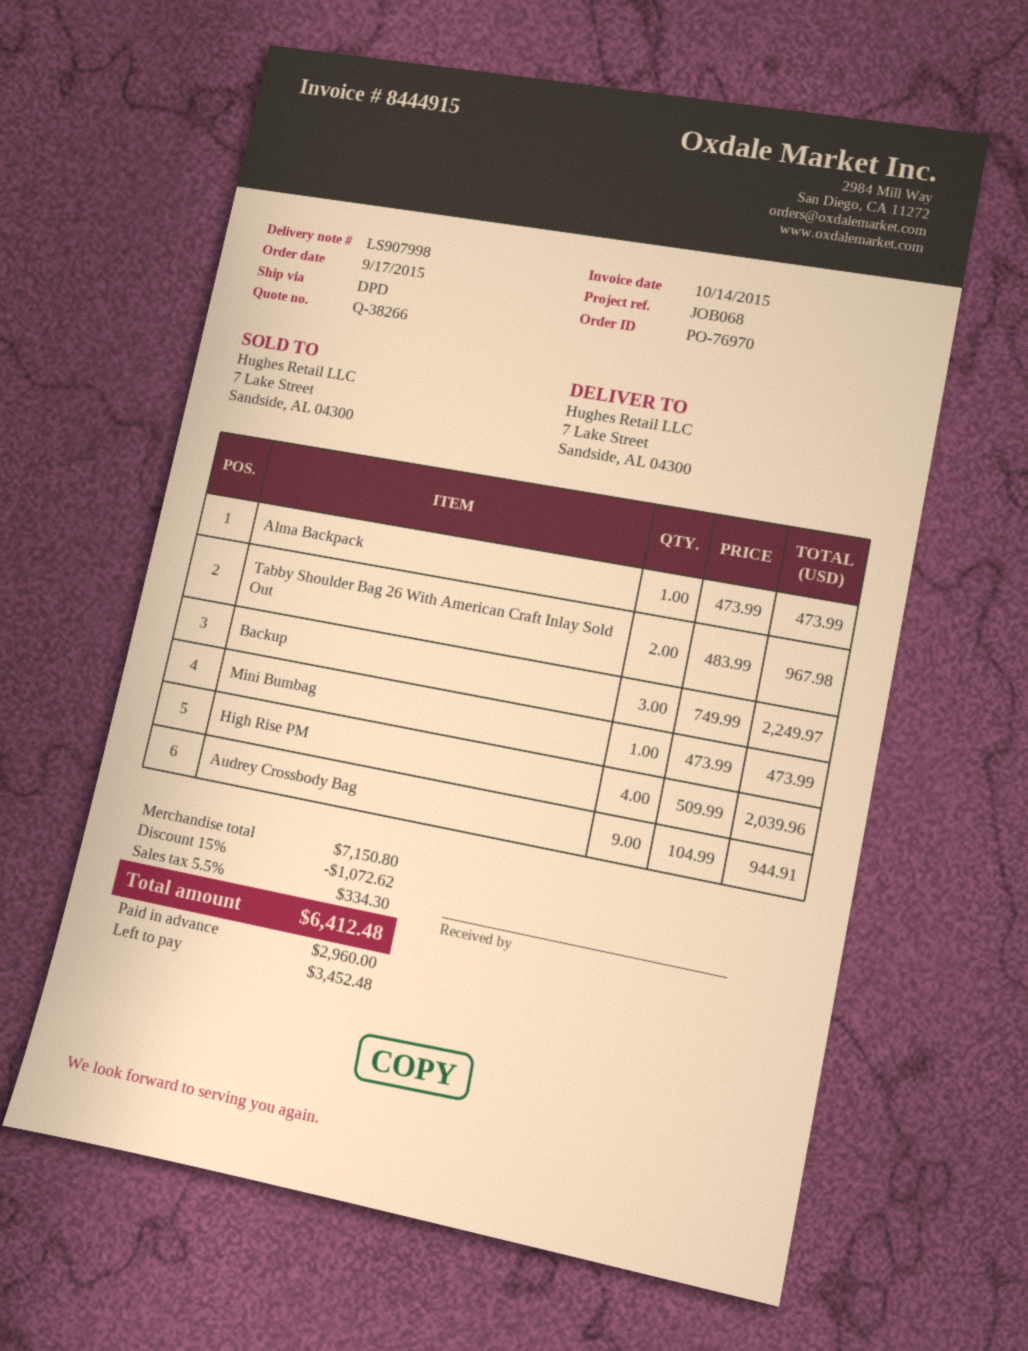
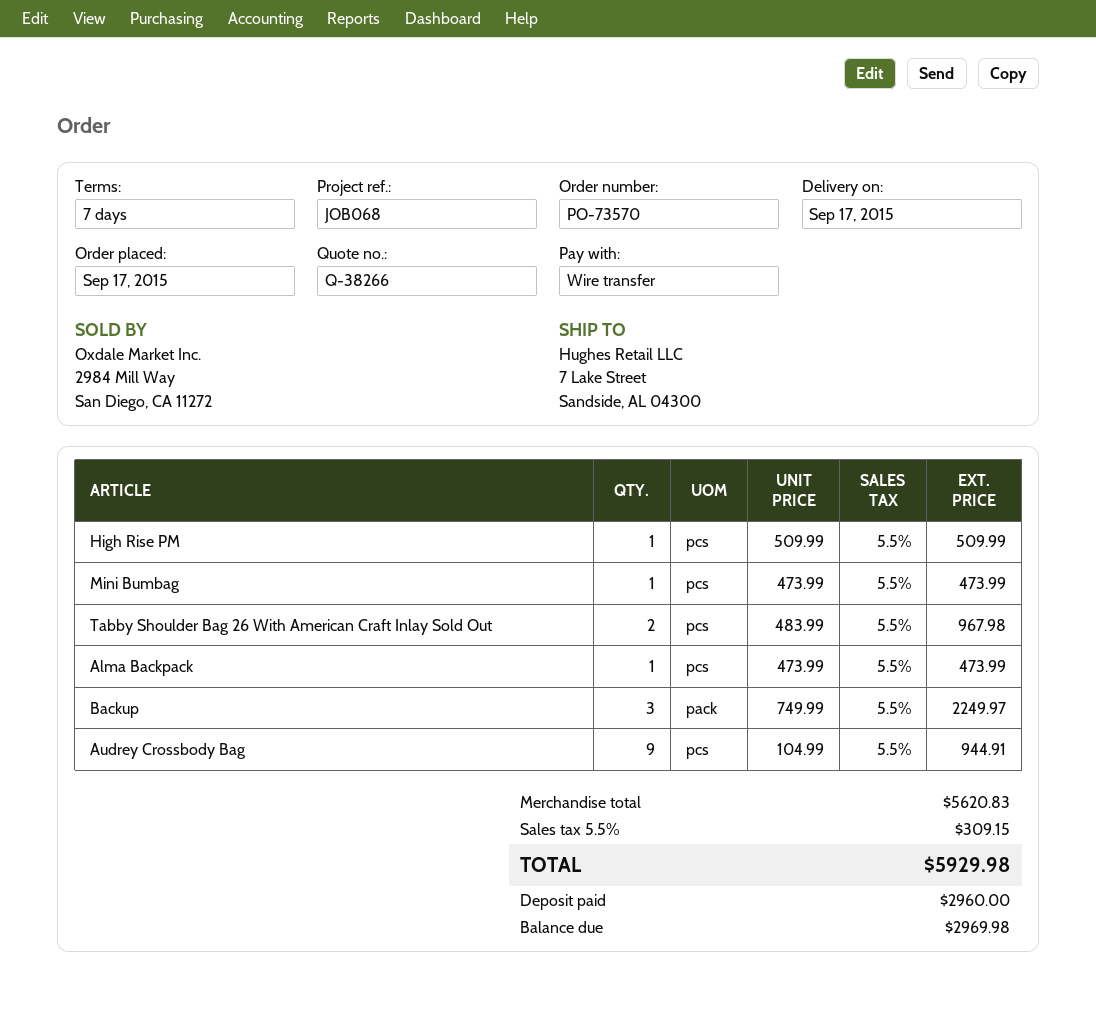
order number: PO-76970 -> PO-73570
High Rise PM: 4 x 509.99 = 2039.96 -> 1 x 509.99 = 509.99
subtotal: 7150.80 -> 5620.83
discount: 15% = 1072.62 -> none
tax: 5.5% = 334.30 -> 5.5% = 309.15
total: 6412.48 -> 5929.98
balance: 3452.48 -> 2969.98

